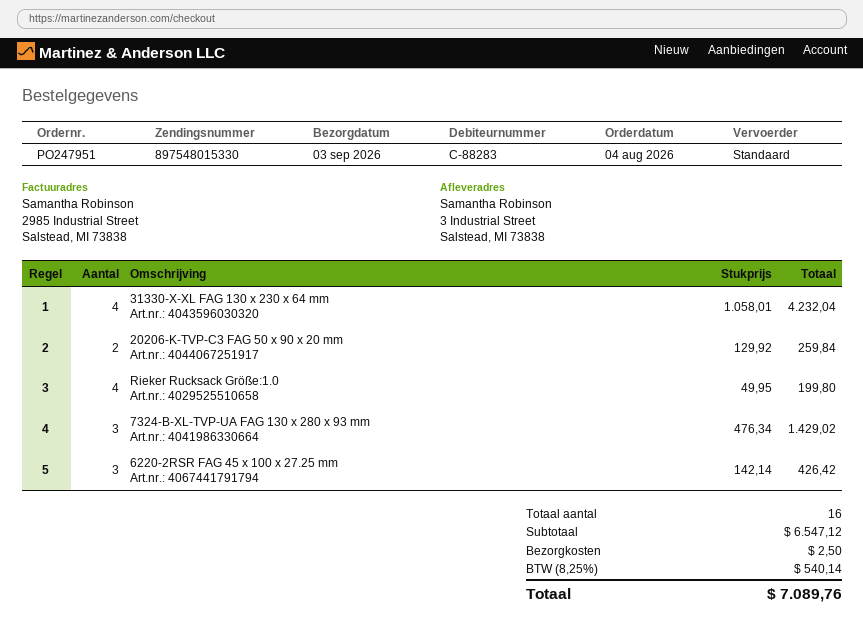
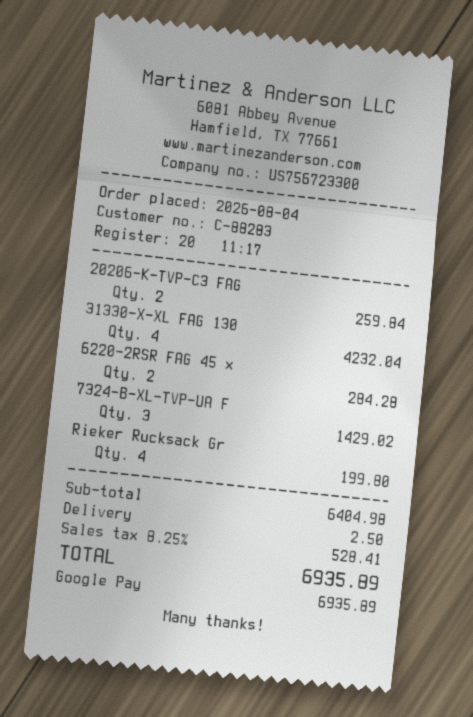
6220-2RSR FAG 45 x 100 x 27.25 mm: 3 for 426.42 -> 2 for 284.28
subtotal: 6547.12 -> 6404.98
tax: 8.25% = 540.14 -> 8.25% = 528.41
total: 7089.76 -> 6935.89

